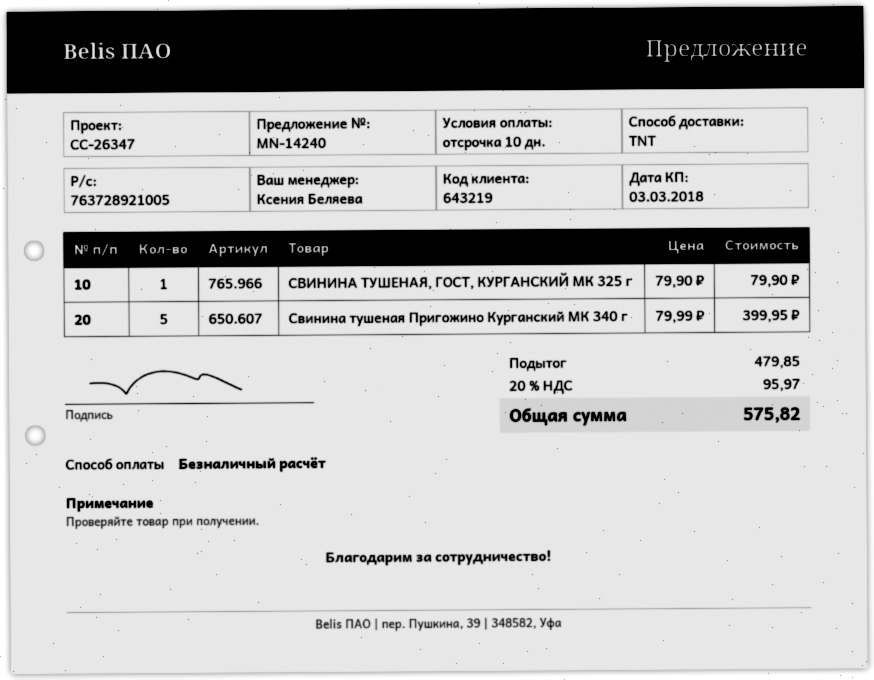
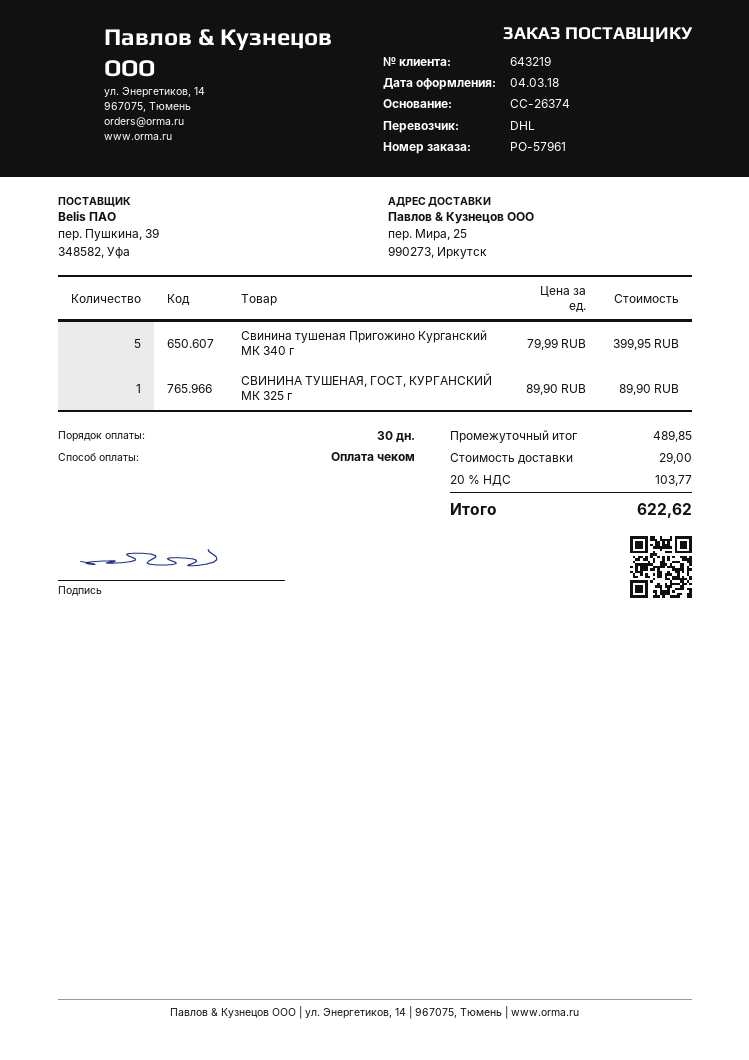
payment terms: 10 days -> 30 days
reference: CC-26347 -> CC-26374
payment method: bank transfer -> cheque
shipping method: TNT -> DHL
СВИНИНА ТУШЕНАЯ, ГОСТ, КУРГАНСКИЙ МК 325 г: 1 x 79.90 = 79.90 -> 1 x 89.90 = 89.90
subtotal: 479.85 -> 489.85
shipping: none -> 29.00
tax: 20% = 95.97 -> 20% = 103.77
total: 575.82 -> 622.62

